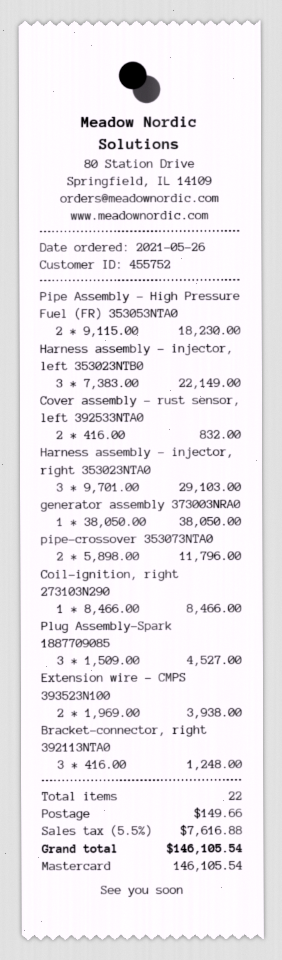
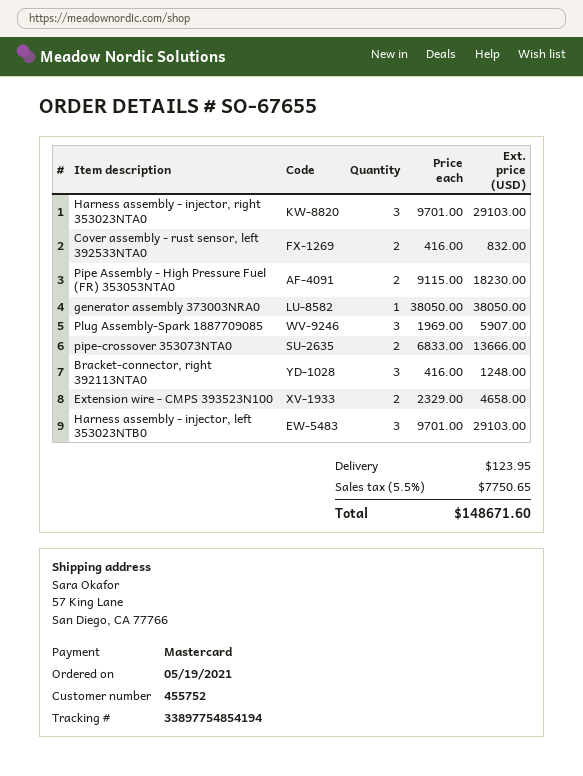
order date: 2021-05-26 -> 2021-05-19
Harness assembly - injector, left 353023NTB0: 3 x 7383.00 = 22149.00 -> 3 x 9701.00 = 29103.00
pipe-crossover 353073NTA0: 2 x 5898.00 = 11796.00 -> 2 x 6833.00 = 13666.00
Coil-ignition, right 273103N290: 1 x 8466.00 = 8466.00 -> none
Plug Assembly-Spark 1887709085: 3 x 1509.00 = 4527.00 -> 3 x 1969.00 = 5907.00
Extension wire - CMPS 393523N100: 2 x 1969.00 = 3938.00 -> 2 x 2329.00 = 4658.00
shipping: 149.66 -> 123.95
tax: 5.5% = 7616.88 -> 5.5% = 7750.65
total: 146105.54 -> 148671.60

